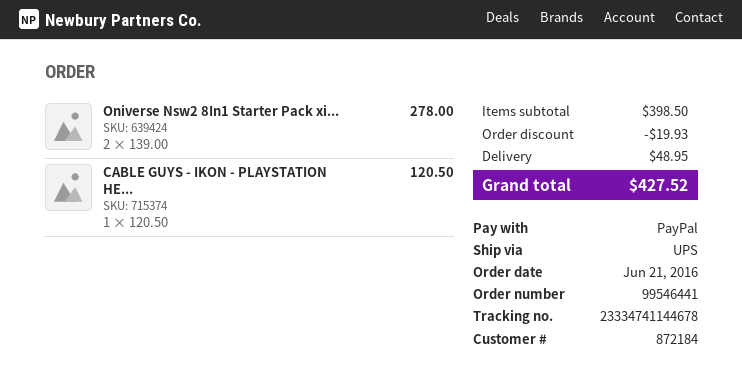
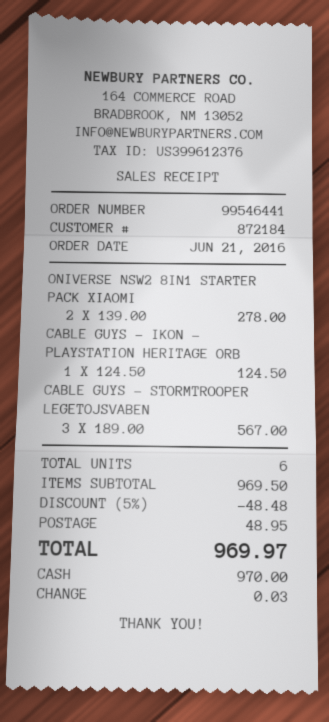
payment method: PayPal -> cash
CABLE GUYS - IKON - PLAYSTATION HE...: 1 x 120.50 = 120.50 -> 1 x 124.50 = 124.50
CABLE GUYS - STORMTROOPER LEGETOJSVABEN: none -> 3 x 189.00 = 567.00
subtotal: 398.50 -> 969.50
discount: 19.93 -> 48.48
total: 427.52 -> 969.97

